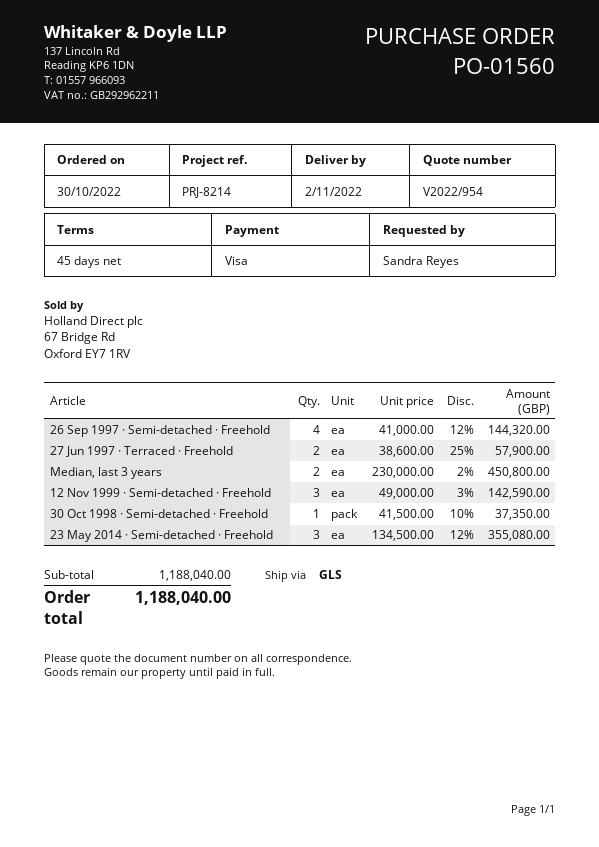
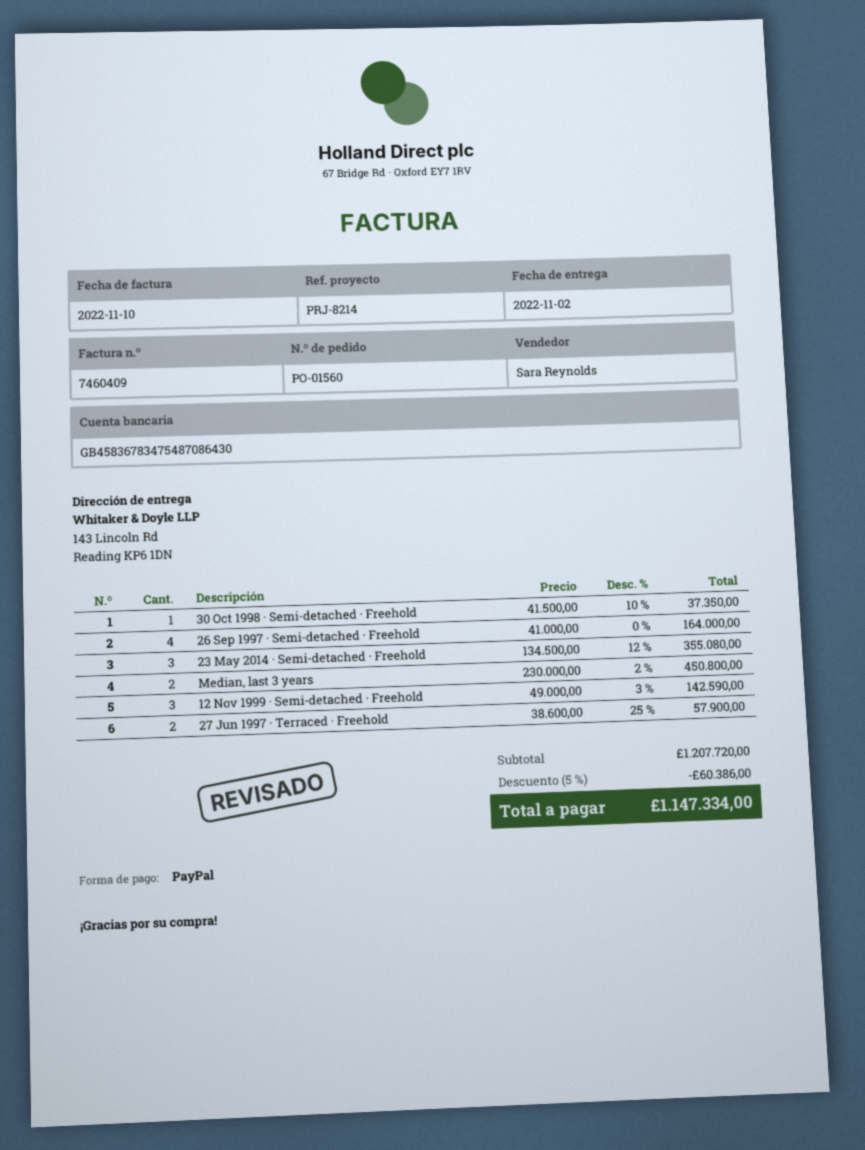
payment method: Visa -> PayPal
26 Sep 1997 · Semi-detached · Freehold: 4 x 41000.00 - 12% = 144320.00 -> 4 x 41000.00 = 164000.00
subtotal: 1188040.00 -> 1207720.00
discount: none -> 5% = 60386.00
total: 1188040.00 -> 1147334.00

